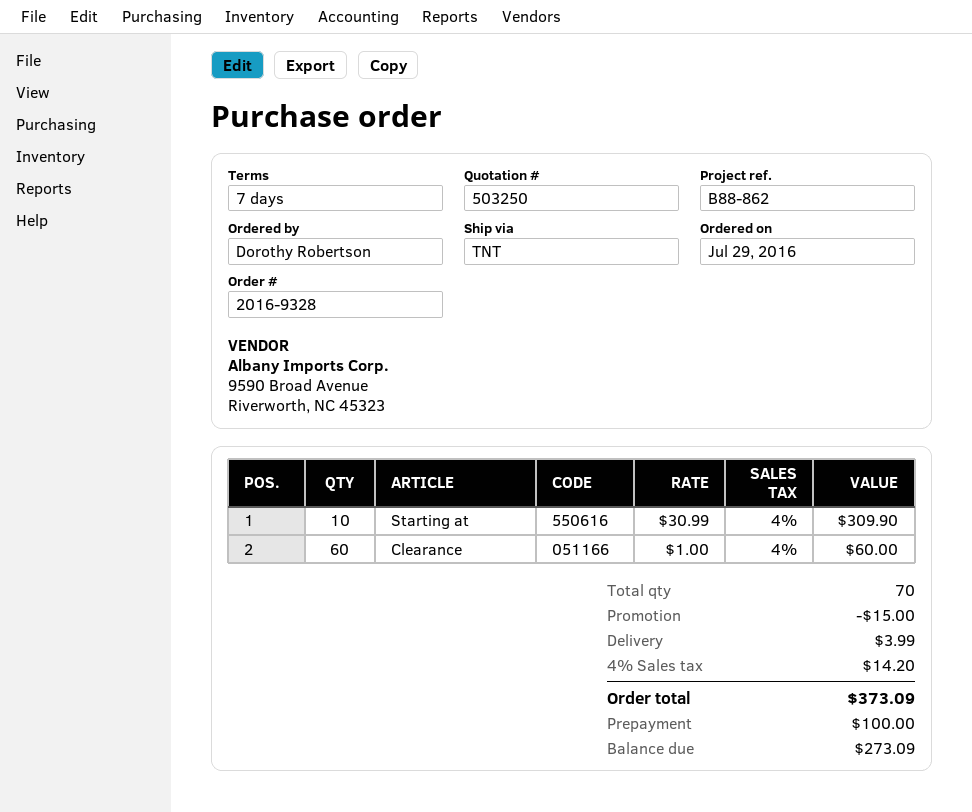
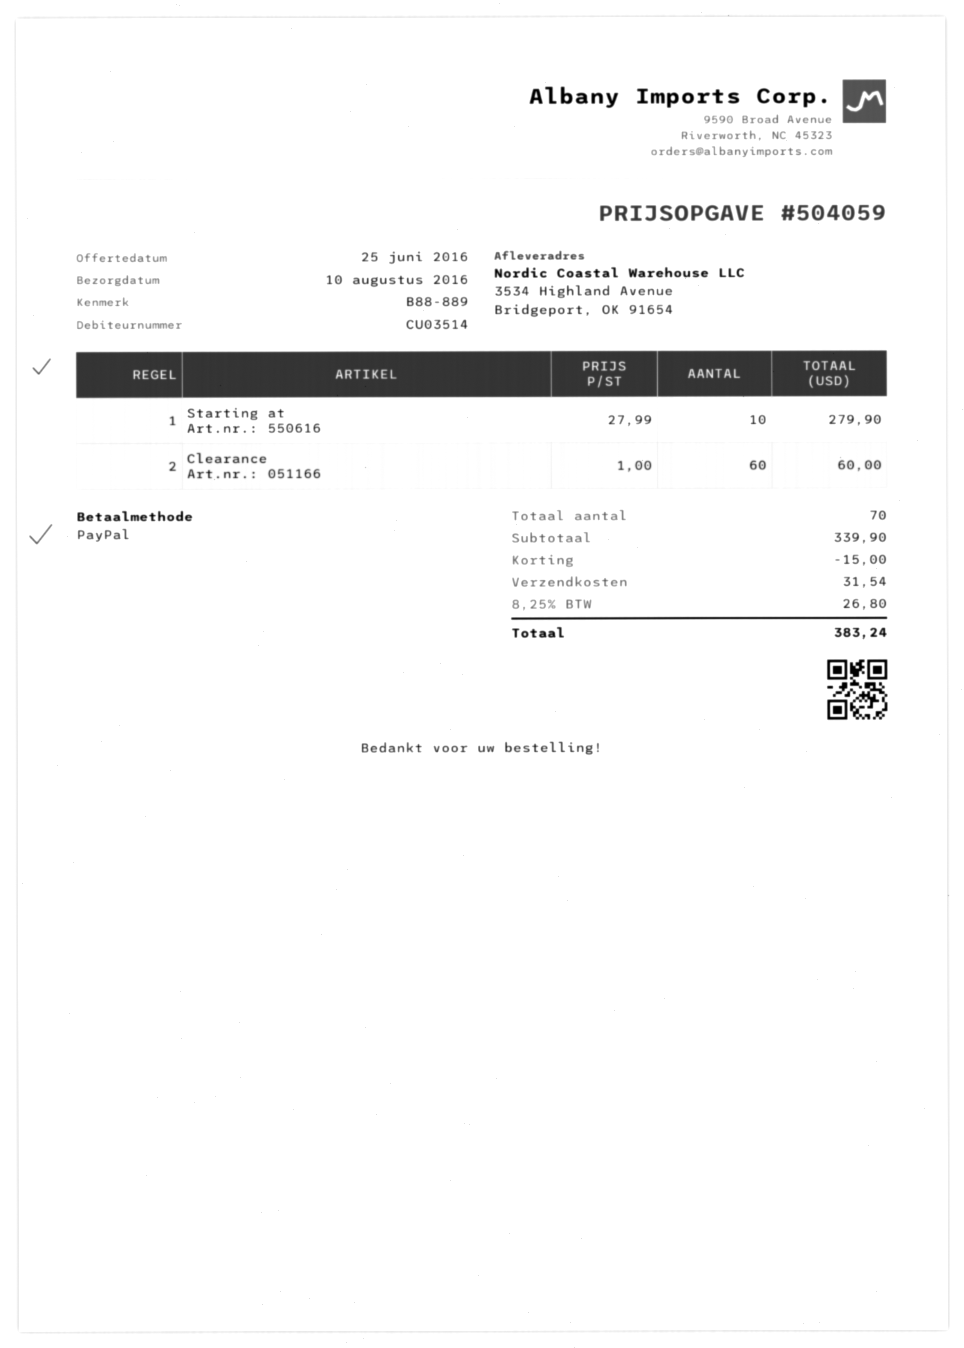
quote number: 503250 -> 504059
reference: B88-862 -> B88-889
Starting at: 10 x 30.99 = 309.90 -> 10 x 27.99 = 279.90
shipping: 3.99 -> 31.54
tax: 4% = 14.20 -> 8.25% = 26.80
total: 373.09 -> 383.24

